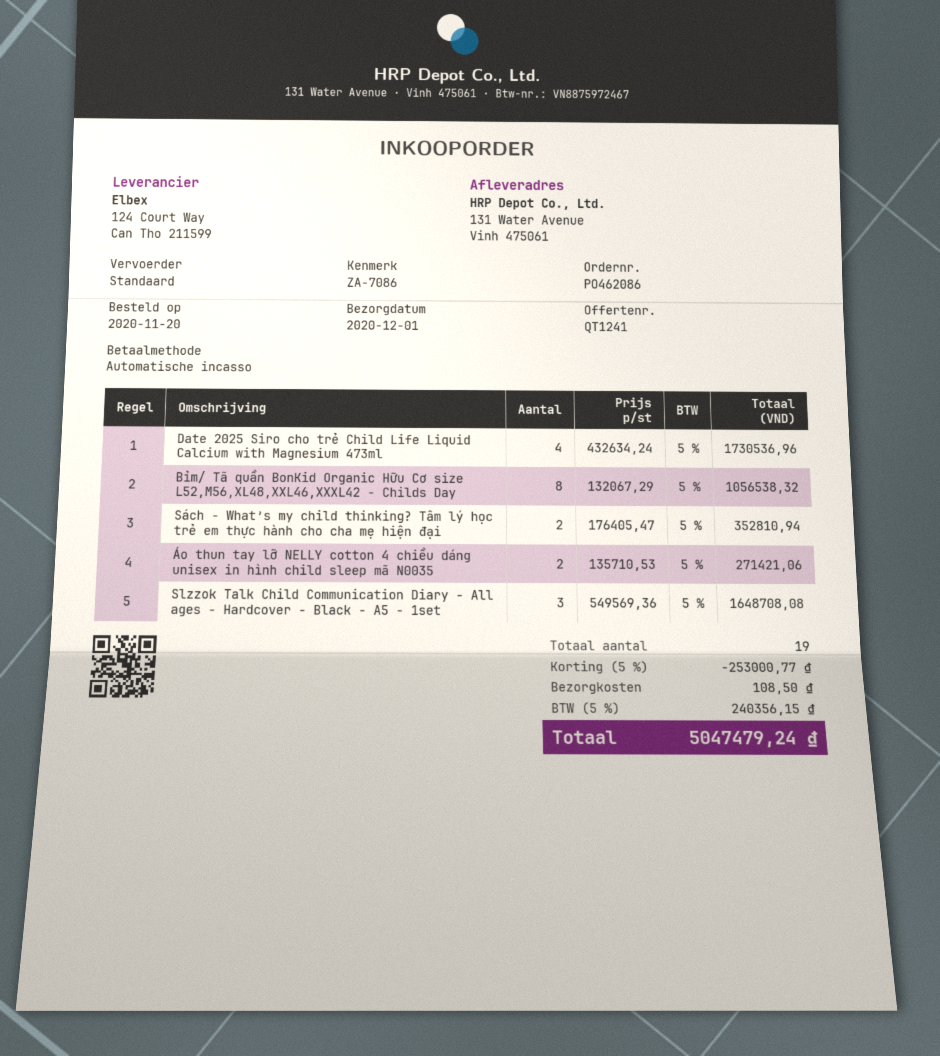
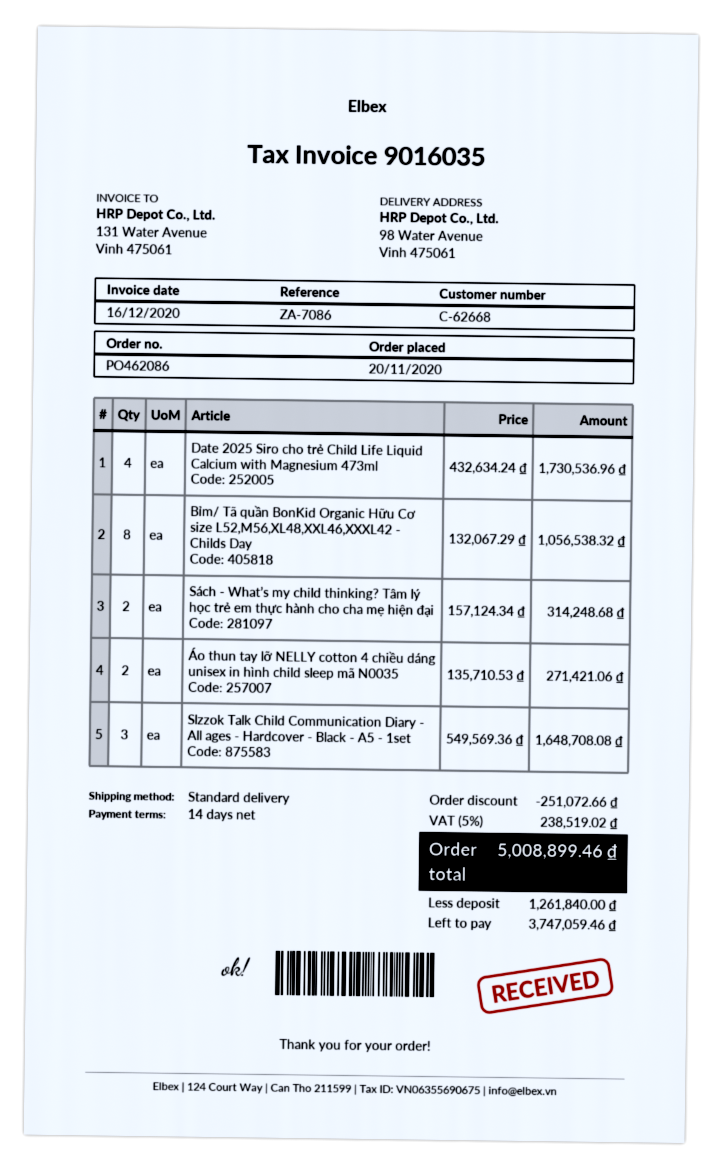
ship to: 131 Water Avenue, Vinh 475061 -> 98 Water Avenue, Vinh 475061
Sách - What’s my child thinking? Tâm lý học trẻ em thực hành cho cha mẹ hiện đại: 2 x 176405.47 = 352810.94 -> 2 x 157124.34 = 314248.68
discount: 253000.77 -> 251072.66
shipping: 108.50 -> none
tax: 5% = 240356.15 -> 5% = 238519.02
total: 5047479.24 -> 5008899.46

